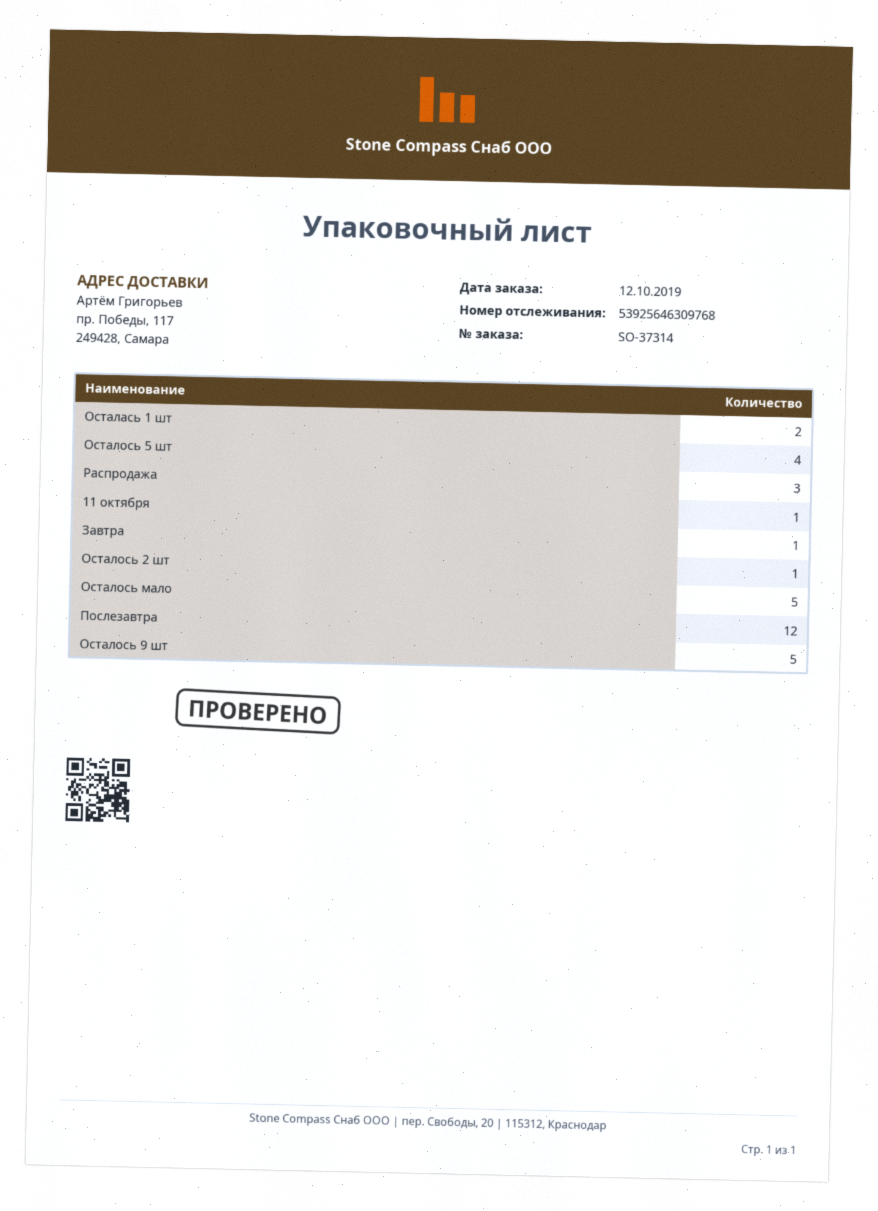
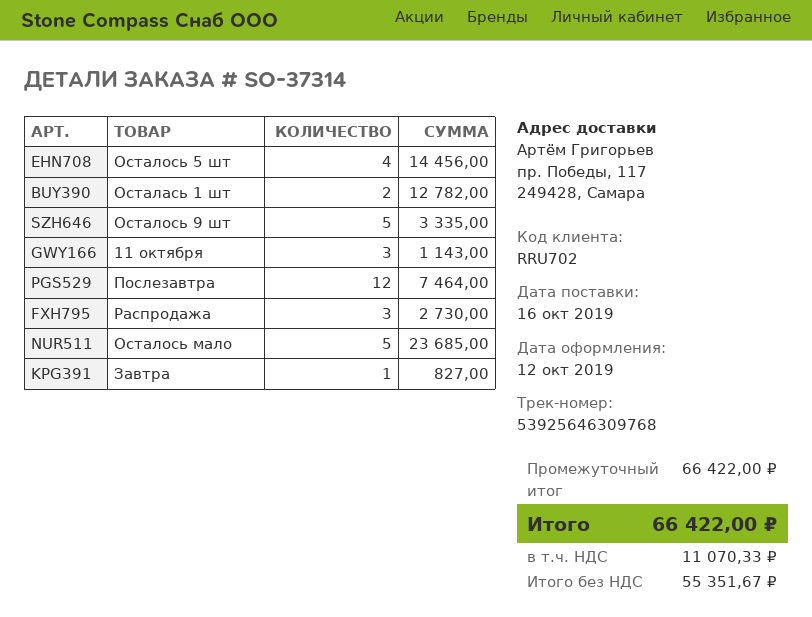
11 октября: 1 -> 3
Осталось 2 шт: 1 -> none

